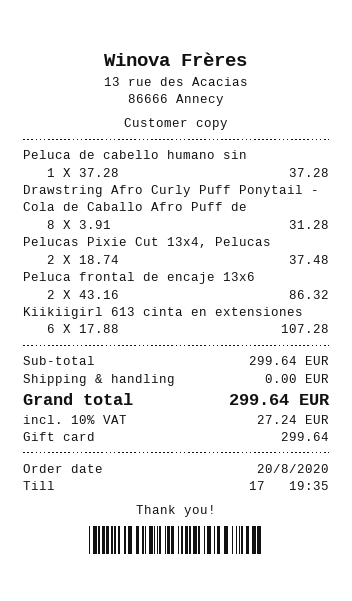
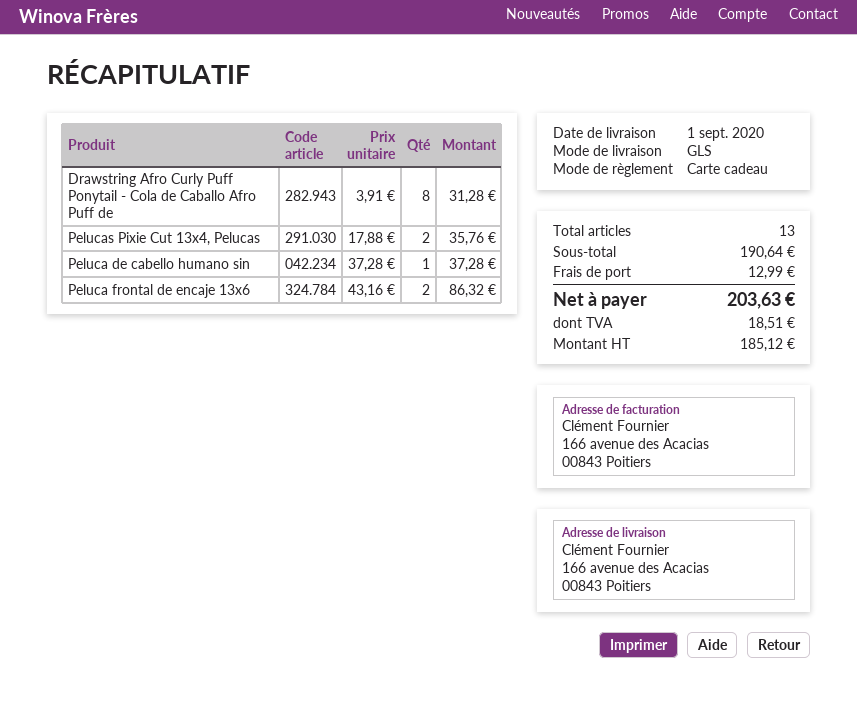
Pelucas Pixie Cut 13x4, Pelucas: 2 x 18.74 = 37.48 -> 2 x 17.88 = 35.76
Kiikiigirl 613 cinta en extensiones: 6 x 17.88 = 107.28 -> none
subtotal: 299.64 -> 190.64
shipping: 0.00 -> 12.99
tax: 27.24 -> 18.51
total: 299.64 -> 203.63

